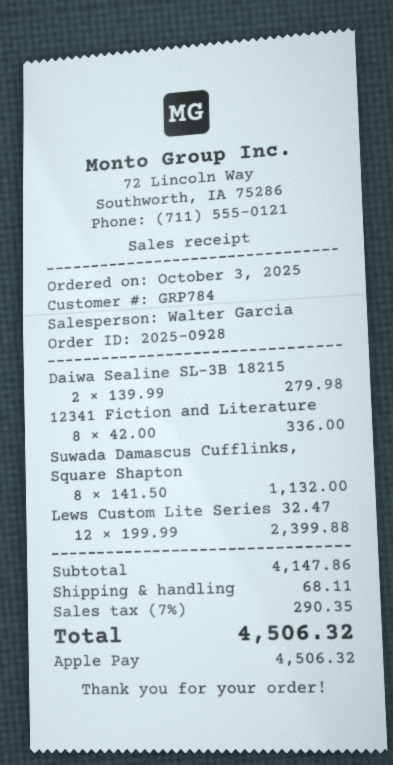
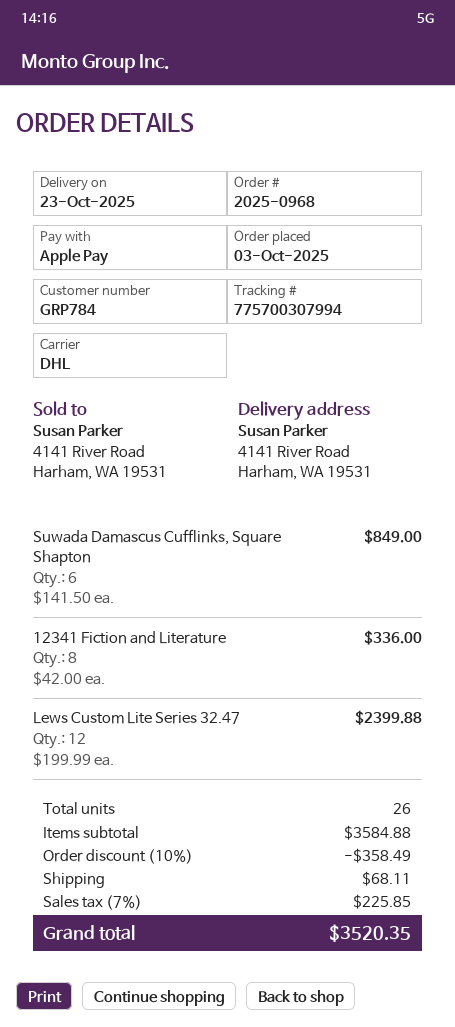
order number: 2025-0928 -> 2025-0968
Daiwa Sealine SL-3B 18215: 2 x 139.99 = 279.98 -> none
Suwada Damascus Cufflinks, Square Shapton: 8 x 141.50 = 1132.00 -> 6 x 141.50 = 849.00
subtotal: 4147.86 -> 3584.88
discount: none -> 10% = 358.49
tax: 7% = 290.35 -> 7% = 225.85
total: 4506.32 -> 3520.35

